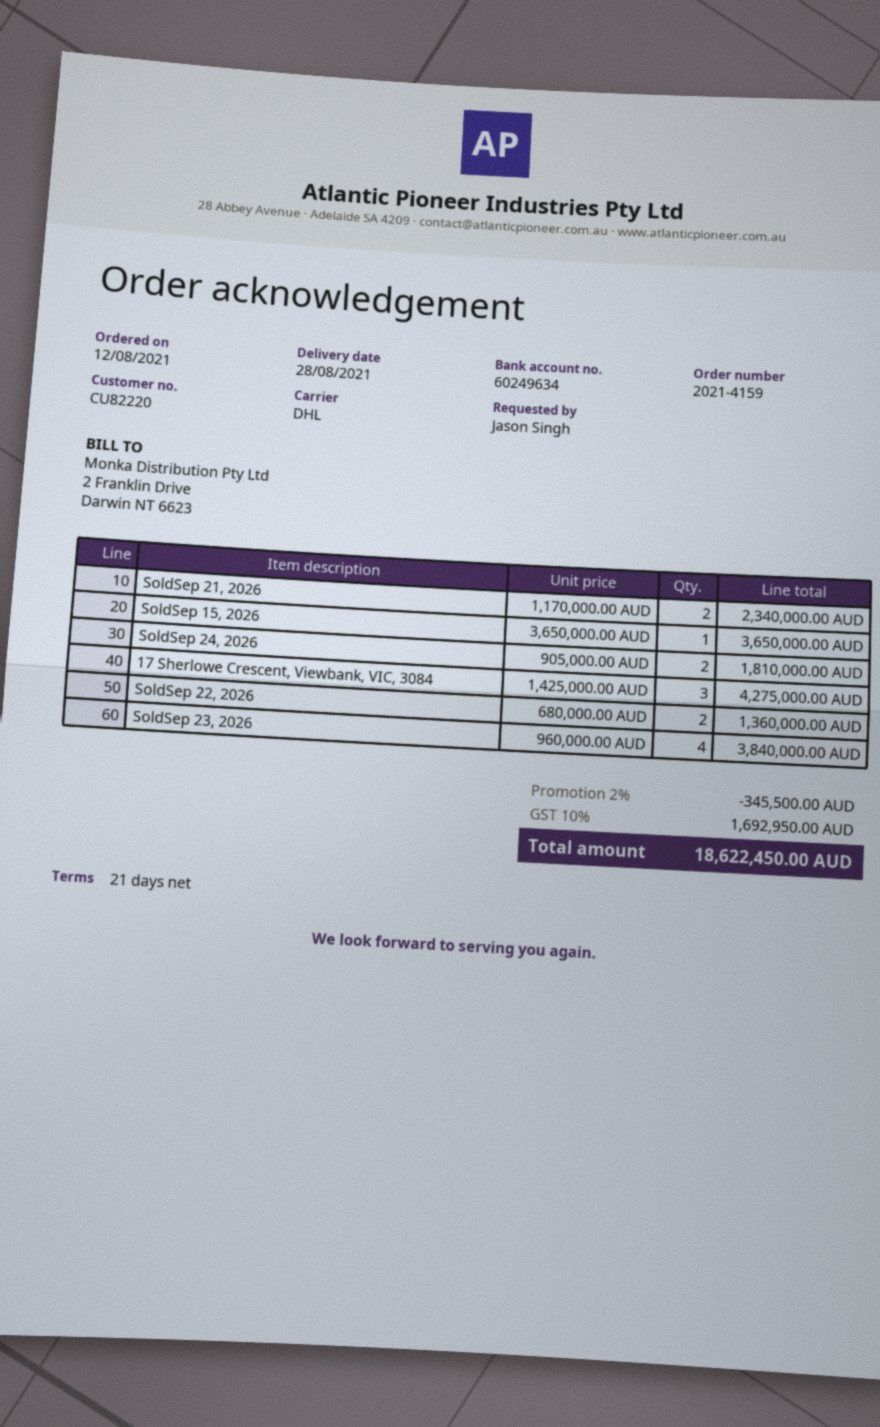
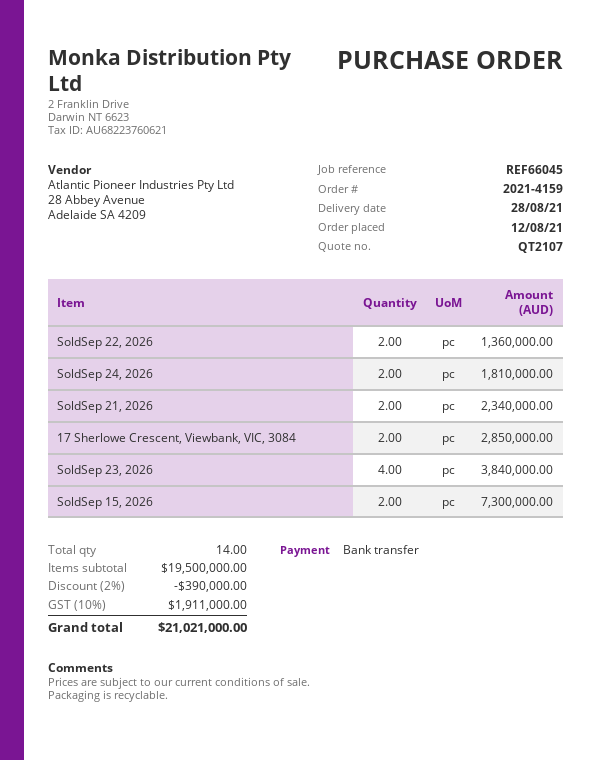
SoldSep 15, 2026: 1 for 3650000.00 -> 2 for 7300000.00
17 Sherlowe Crescent, Viewbank, VIC, 3084: 3 for 4275000.00 -> 2 for 2850000.00
discount: 2% = 345500.00 -> 2% = 390000.00
tax: 10% = 1692950.00 -> 10% = 1911000.00
total: 18622450.00 -> 21021000.00

